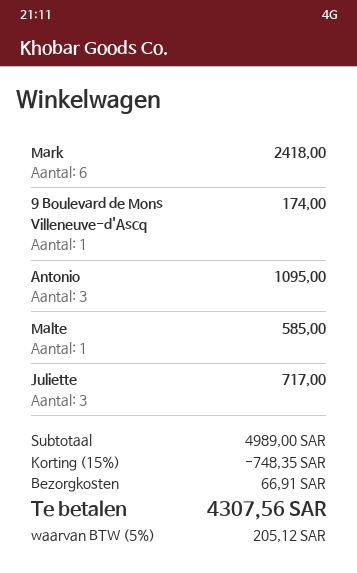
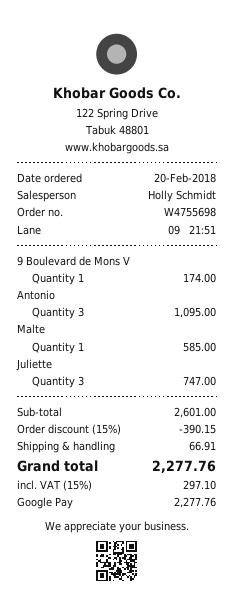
Mark: 6 for 2418.00 -> none
Juliette: 3 for 717.00 -> 3 for 747.00
subtotal: 4989.00 -> 2601.00
discount: 15% = 748.35 -> 15% = 390.15
tax: 5% = 205.12 -> 15% = 297.10
total: 4307.56 -> 2277.76

